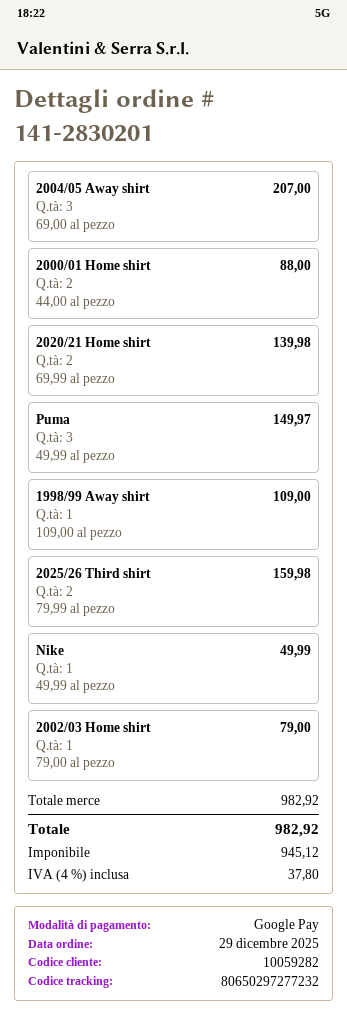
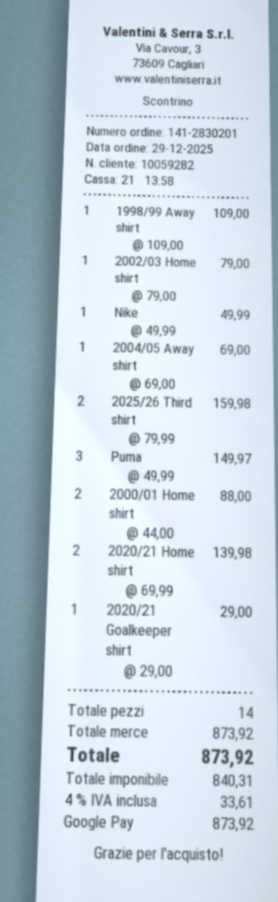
2004/05 Away shirt: 3 x 69.00 = 207.00 -> 1 x 69.00 = 69.00
2020/21 Goalkeeper shirt: none -> 1 x 29.00 = 29.00
subtotal: 982.92 -> 873.92
net: 945.12 -> 840.31
tax: 4% = 37.80 -> 4% = 33.61
total: 982.92 -> 873.92

